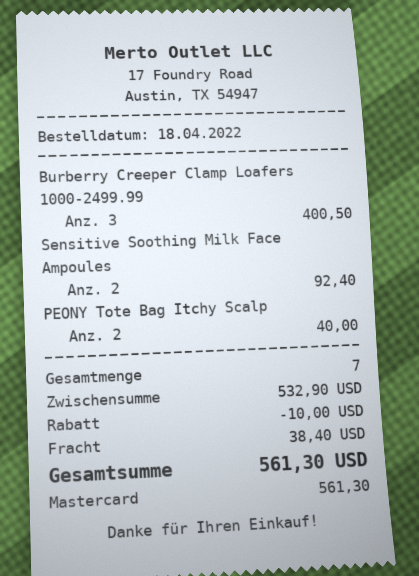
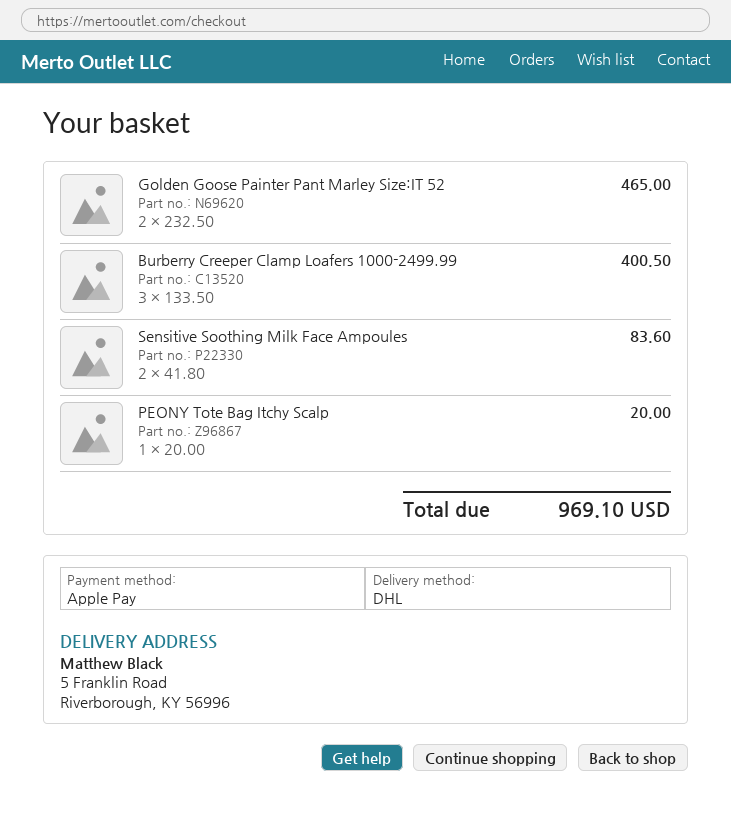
payment method: Mastercard -> Apple Pay
Sensitive Soothing Milk Face Ampoules: 2 for 92.40 -> 2 for 83.60
PEONY Tote Bag Itchy Scalp: 2 for 40.00 -> 1 for 20.00
Golden Goose Painter Pant Marley Size:IT 52: none -> 2 for 465.00
discount: 10.00 -> none
shipping: 38.40 -> none
total: 561.30 -> 969.10

